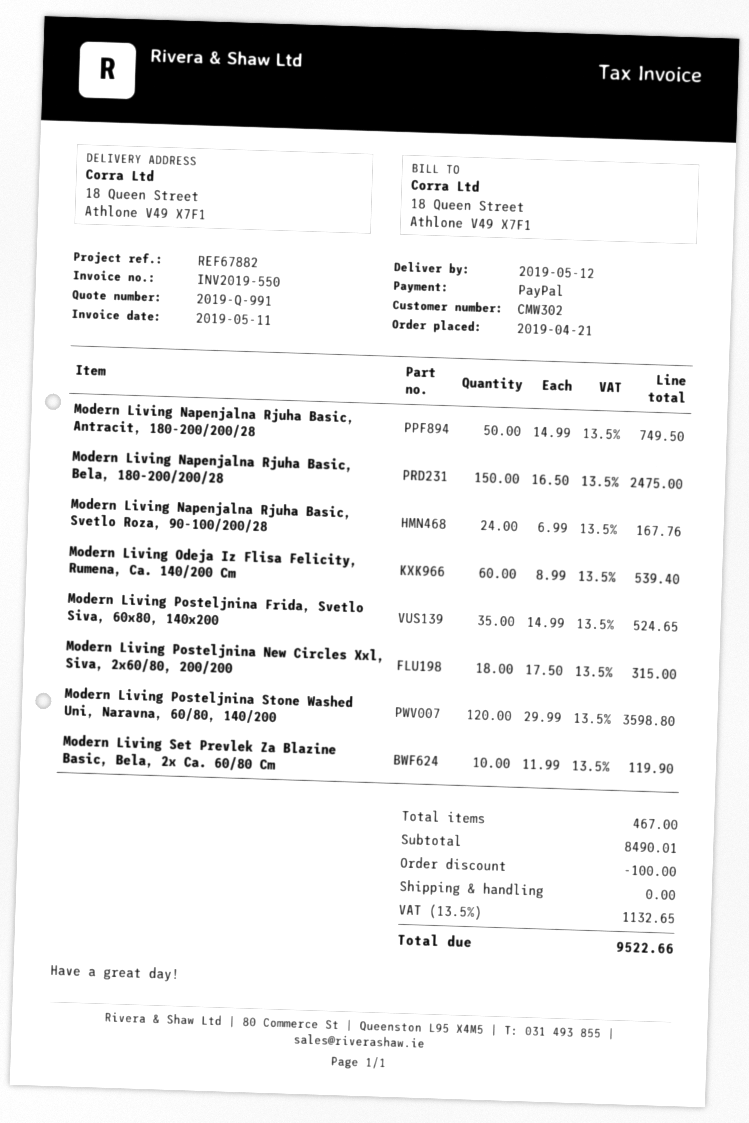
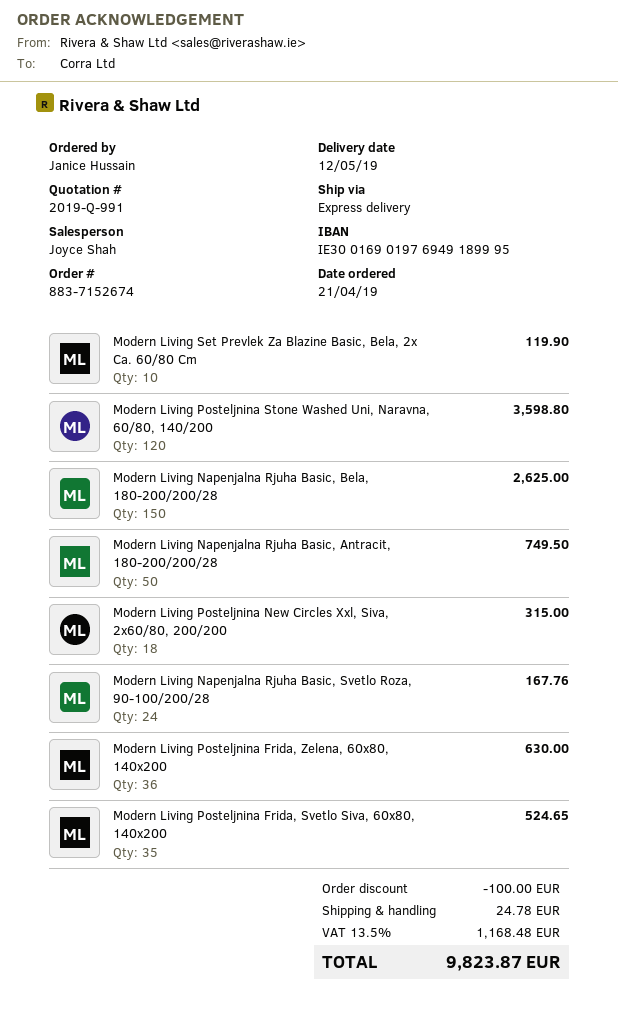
Modern Living Napenjalna Rjuha Basic, Bela, 180-200/200/28: 150 for 2475.00 -> 150 for 2625.00
Modern Living Odeja Iz Flisa Felicity, Rumena, Ca. 140/200 Cm: 60 for 539.40 -> none
Modern Living Posteljnina Frida, Zelena, 60x80, 140x200: none -> 36 for 630.00
shipping: 0.00 -> 24.78
tax: 13.5% = 1132.65 -> 13.5% = 1168.48
total: 9522.66 -> 9823.87

